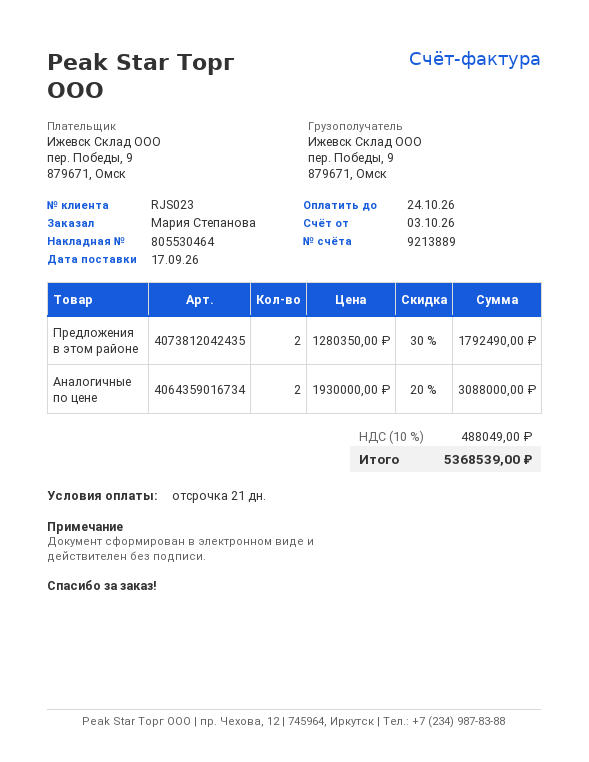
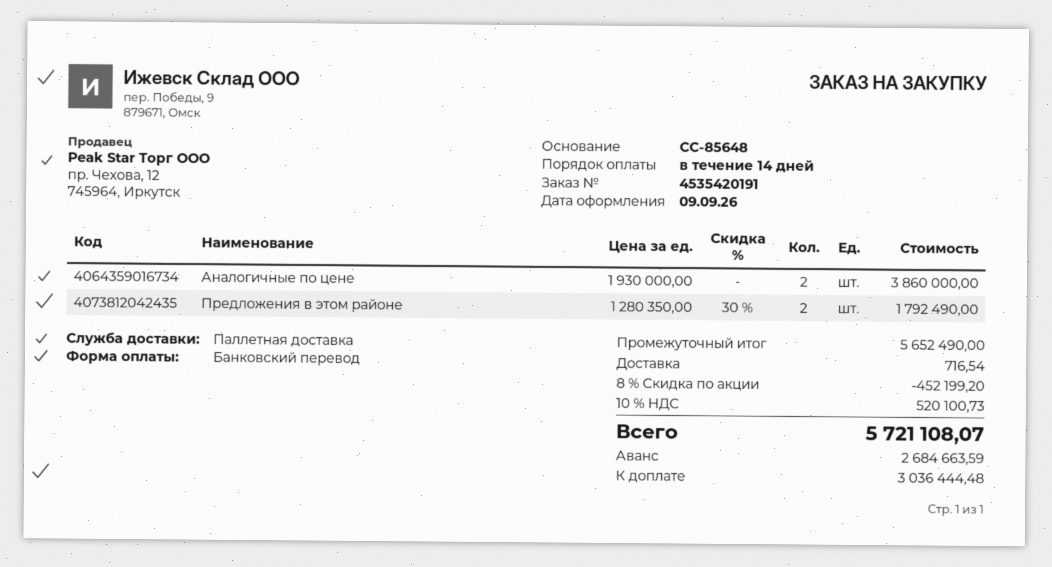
payment terms: 21 days -> 14 days
Аналогичные по цене: 2 x 1930000.00 - 20% = 3088000.00 -> 2 x 1930000.00 = 3860000.00
discount: none -> 8% = 452199.20
shipping: none -> 716.54
tax: 10% = 488049.00 -> 10% = 520100.73
total: 5368539.00 -> 5721108.07

